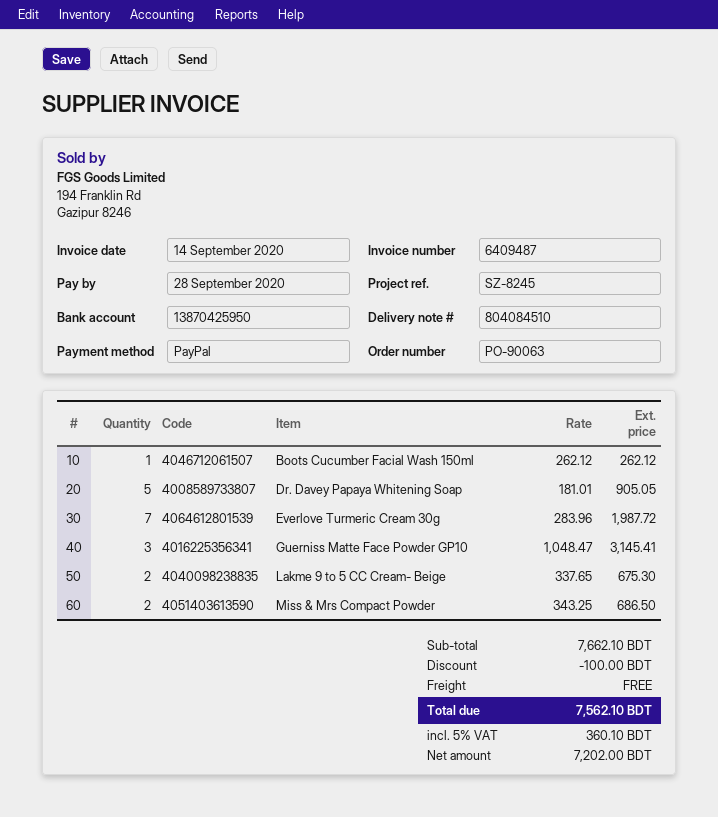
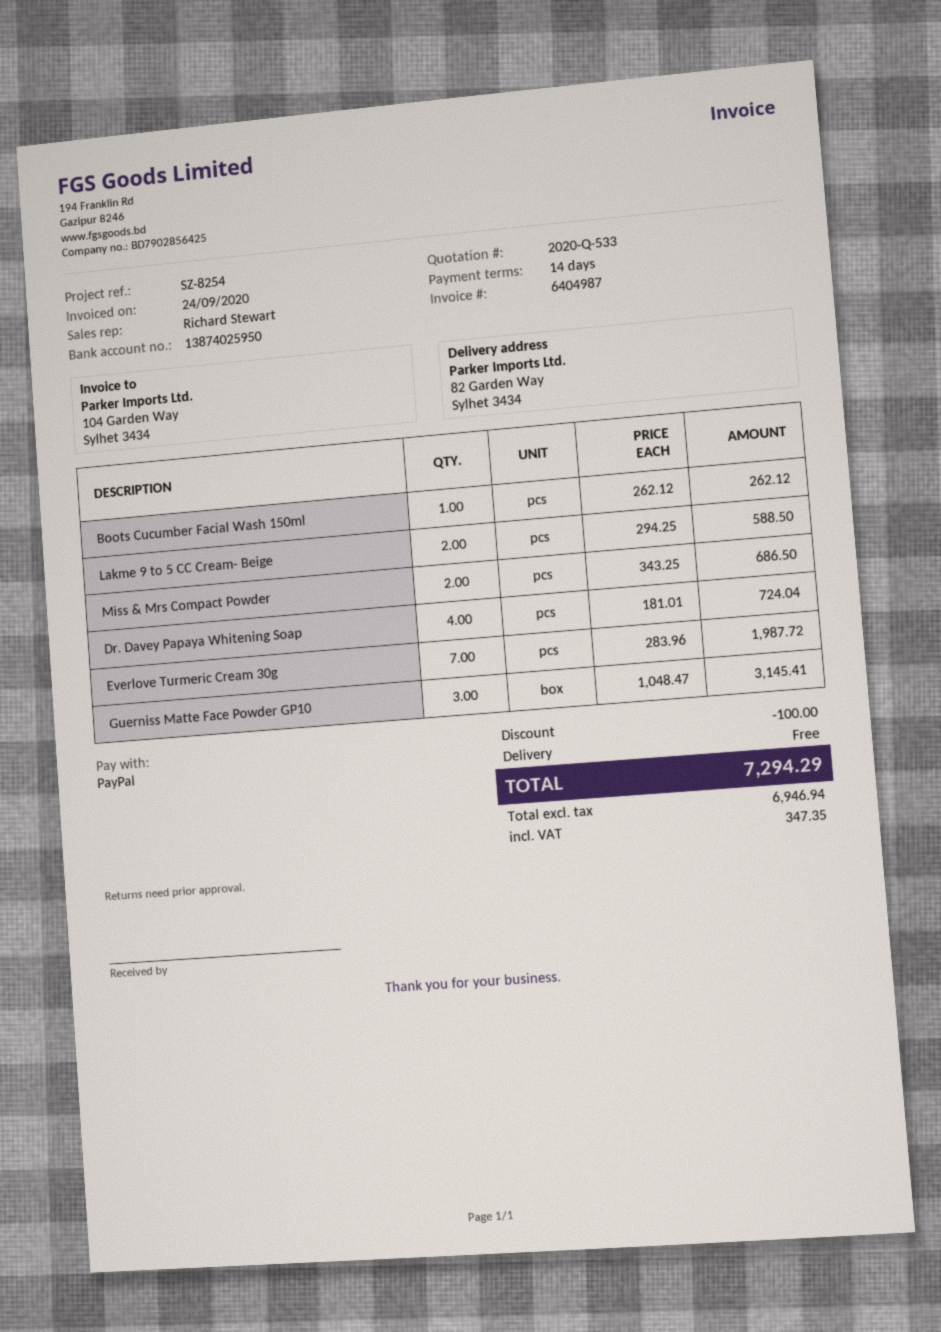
invoice number: 6409487 -> 6404987
invoice date: 2020-09-14 -> 2020-09-24
reference: SZ-8245 -> SZ-8254
bank account: 13870425950 -> 13874025950
Dr. Davey Papaya Whitening Soap: 5 x 181.01 = 905.05 -> 4 x 181.01 = 724.04
Lakme 9 to 5 CC Cream- Beige: 2 x 337.65 = 675.30 -> 2 x 294.25 = 588.50
net: 7202.00 -> 6946.94
tax: 360.10 -> 347.35
total: 7562.10 -> 7294.29

